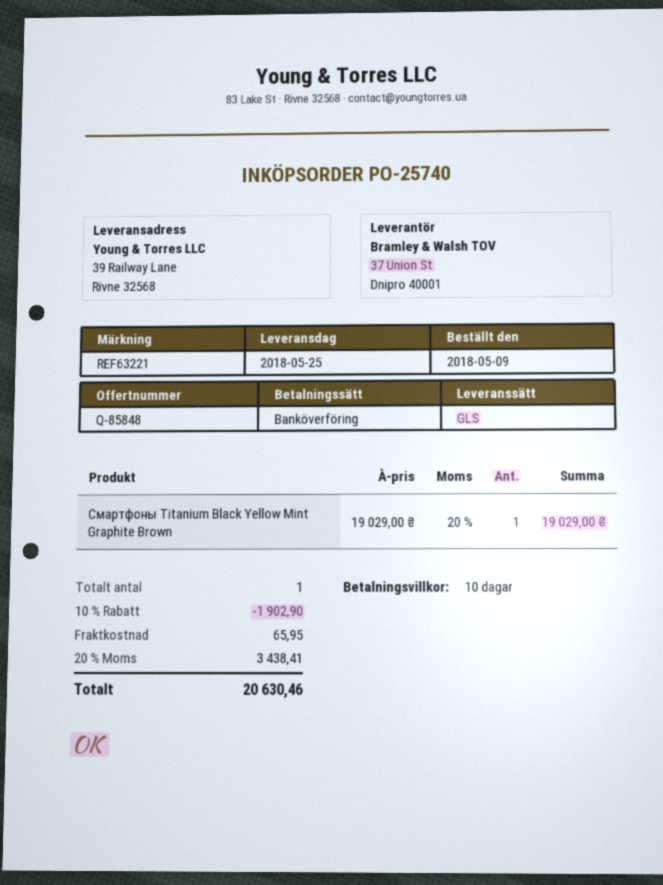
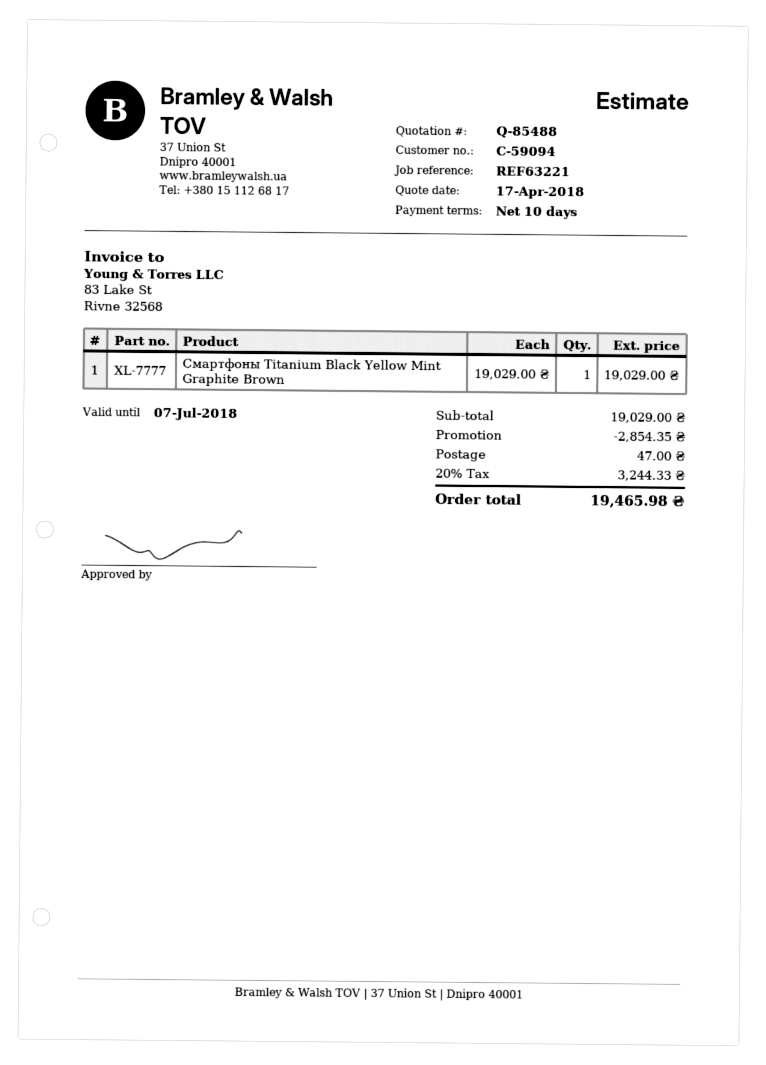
quote number: Q-85848 -> Q-85488
discount: 1902.90 -> 2854.35
shipping: 65.95 -> 47.00
tax: 20% = 3438.41 -> 20% = 3244.33
total: 20630.46 -> 19465.98

